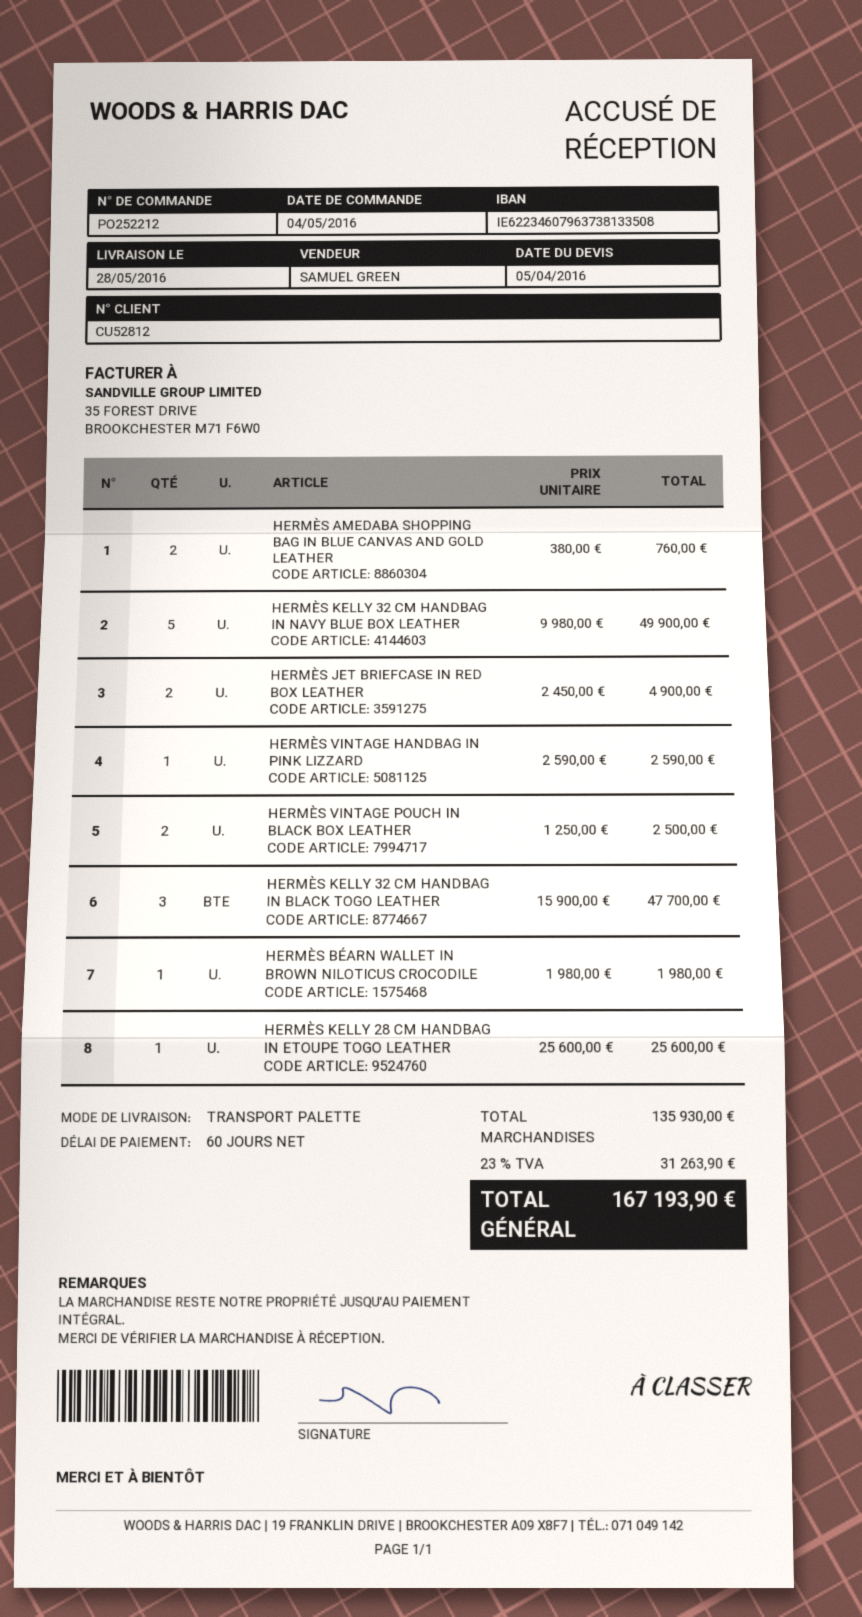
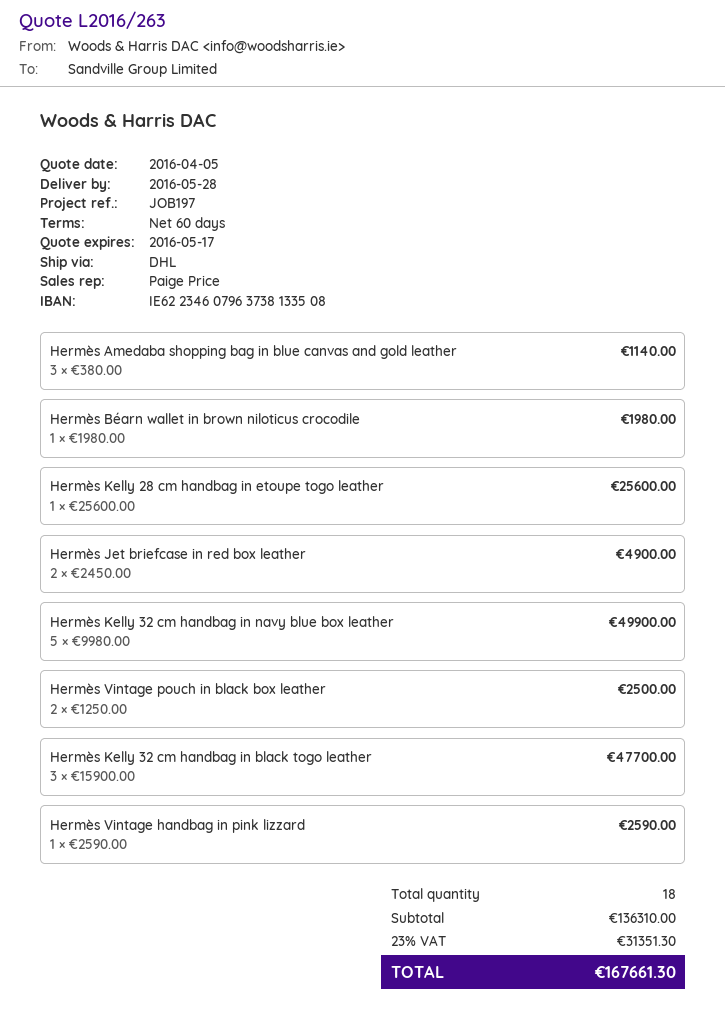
sales rep: SAMUEL GREEN -> Paige Price
shipping method: pallet freight -> DHL
HERMÈS AMEDABA SHOPPING BAG IN BLUE CANVAS AND GOLD LEATHER: 2 x 380.00 = 760.00 -> 3 x 380.00 = 1140.00
subtotal: 135930.00 -> 136310.00
tax: 23% = 31263.90 -> 23% = 31351.30
total: 167193.90 -> 167661.30

